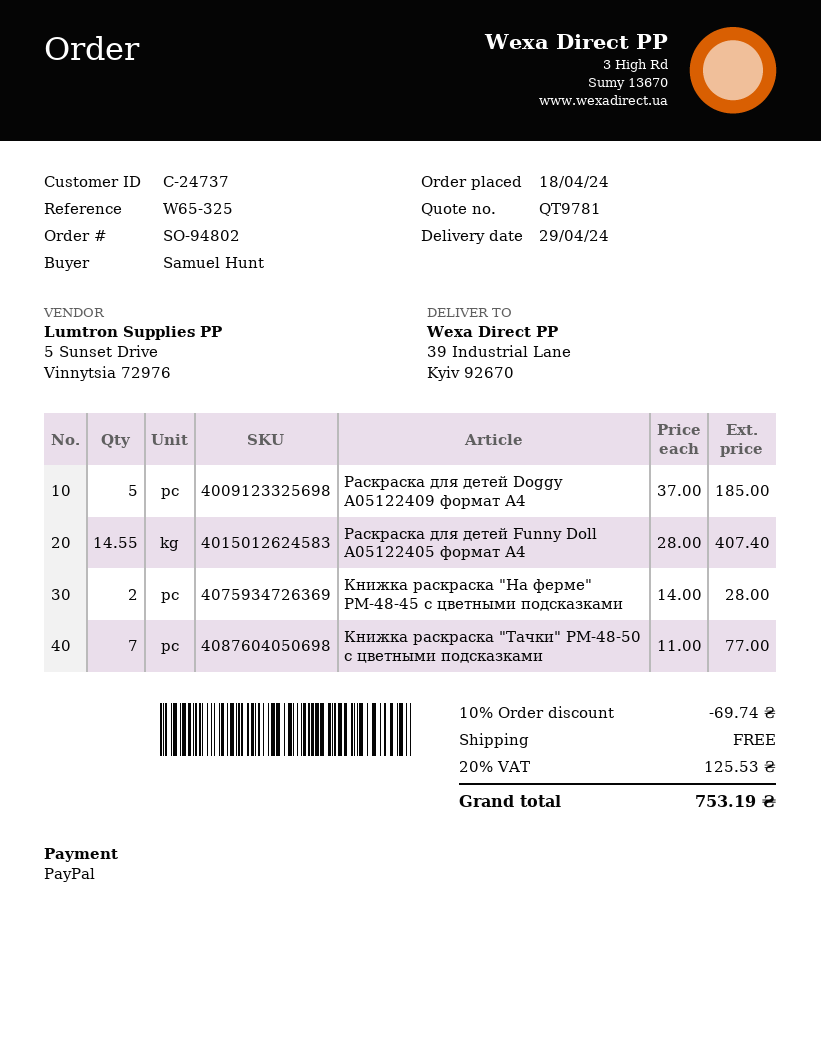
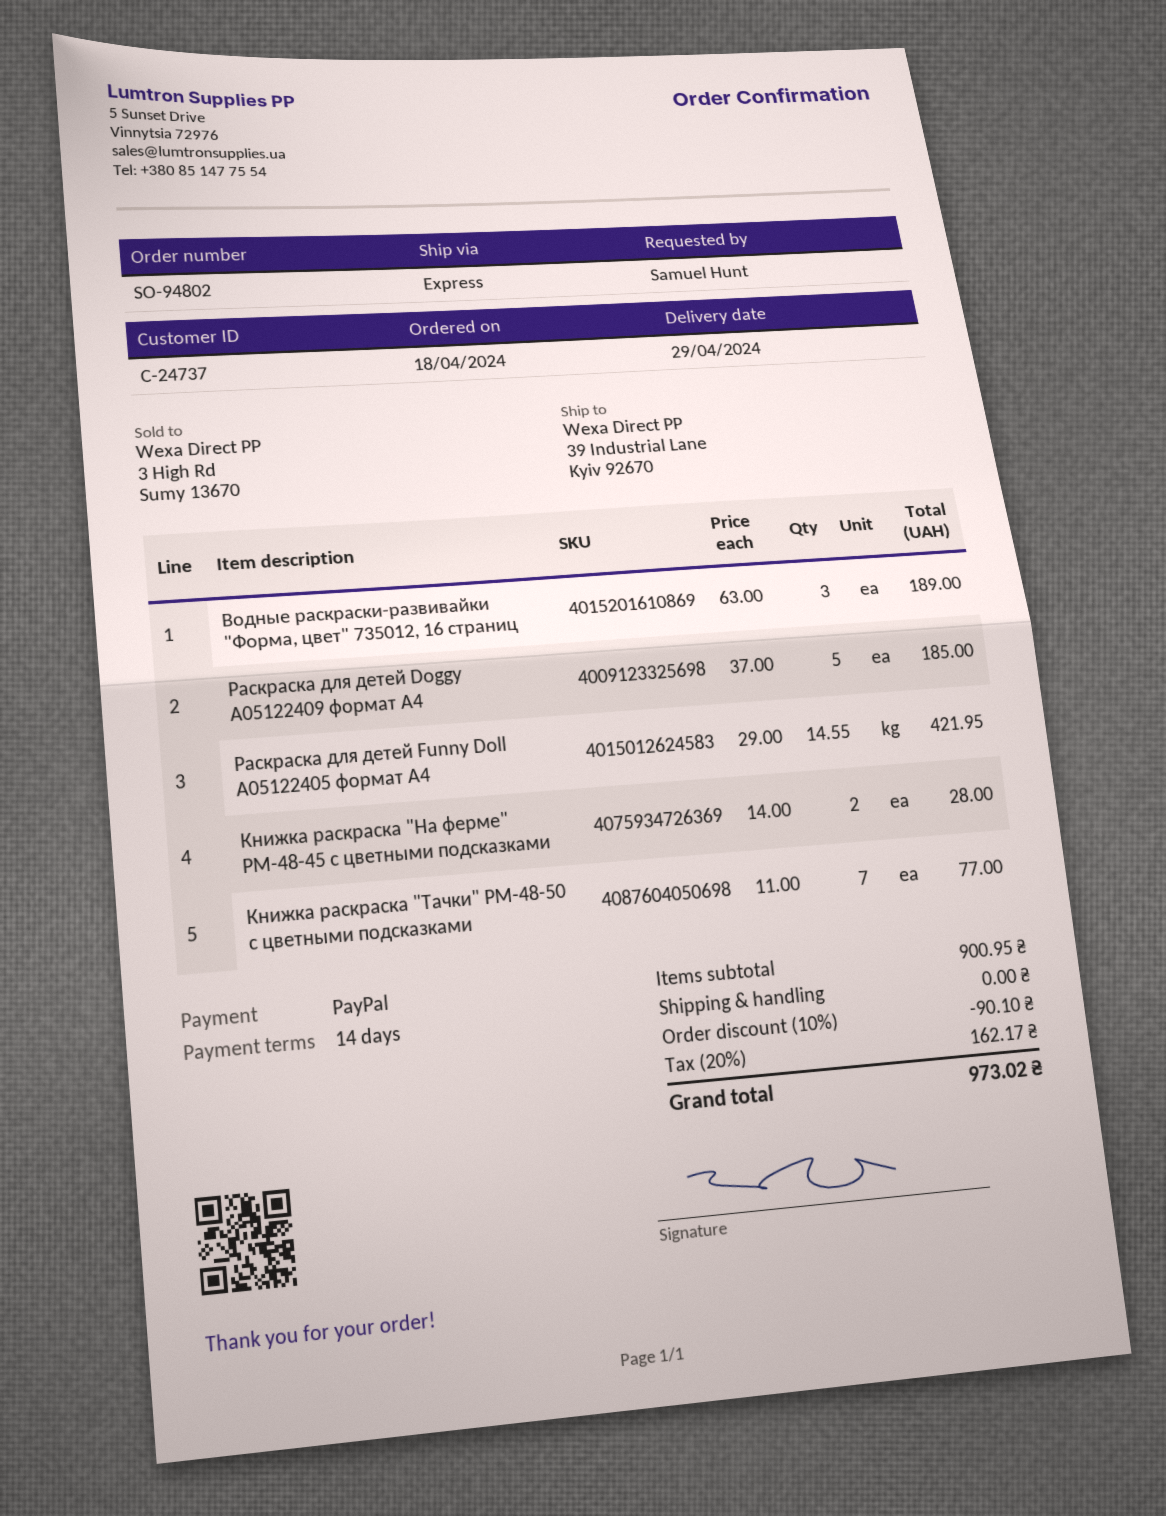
Раскраска для детей Funny Doll А05122405 формат А4: 14.55 x 28.00 = 407.40 -> 14.55 x 29.00 = 421.95
Водные раскраски-развивайки "Форма, цвет" 735012, 16 страниц: none -> 3 x 63.00 = 189.00
discount: 10% = 69.74 -> 10% = 90.10
tax: 20% = 125.53 -> 20% = 162.17
total: 753.19 -> 973.02

